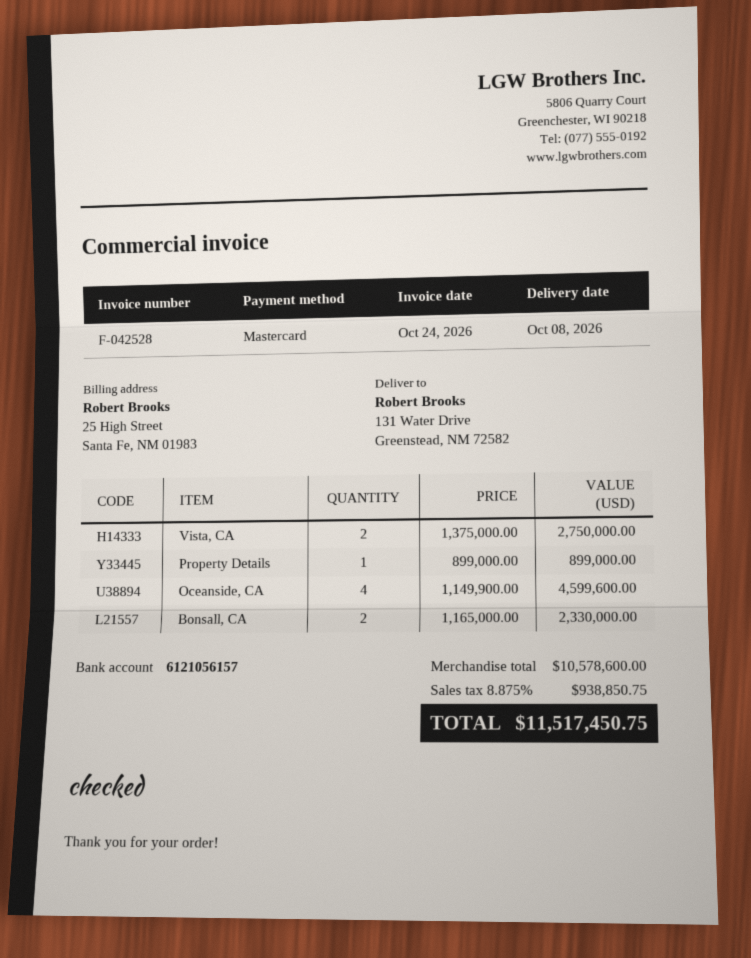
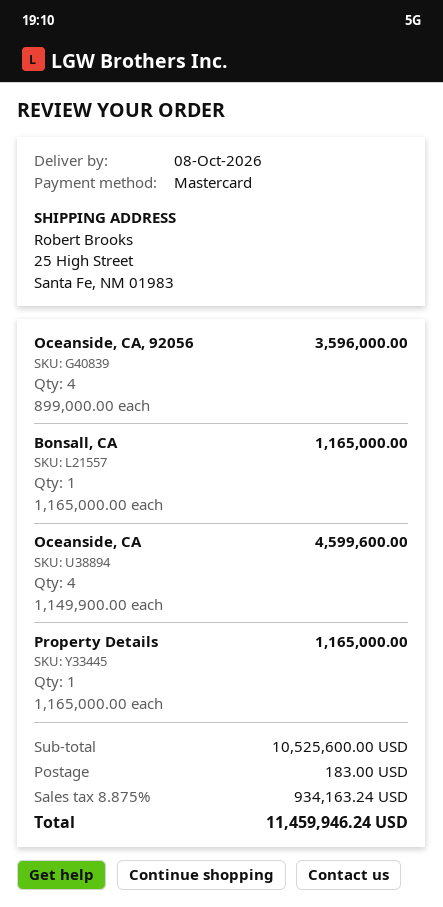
ship to: 131 Water Drive, Greenstead, NM 72582 -> 25 High Street, Santa Fe, NM 01983
Vista, CA: 2 x 1375000.00 = 2750000.00 -> none
Property Details: 1 x 899000.00 = 899000.00 -> 1 x 1165000.00 = 1165000.00
Bonsall, CA: 2 x 1165000.00 = 2330000.00 -> 1 x 1165000.00 = 1165000.00
Oceanside, CA, 92056: none -> 4 x 899000.00 = 3596000.00
subtotal: 10578600.00 -> 10525600.00
shipping: none -> 183.00
tax: 8.875% = 938850.75 -> 8.875% = 934163.24
total: 11517450.75 -> 11459946.24

